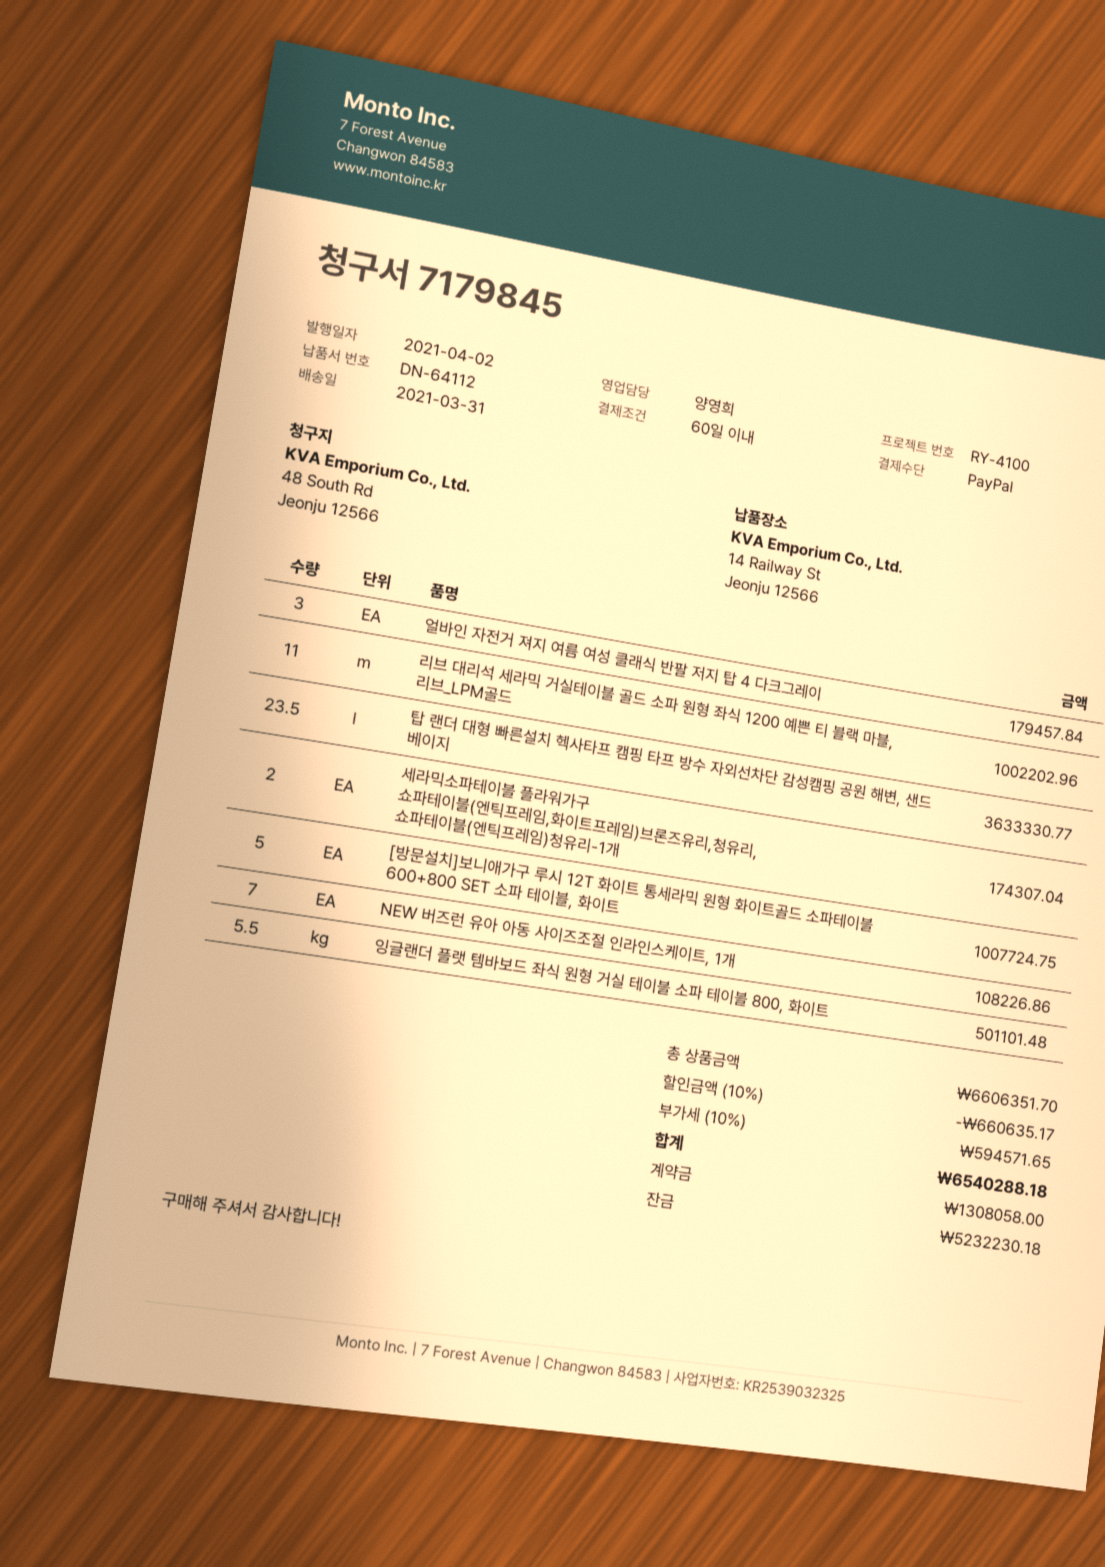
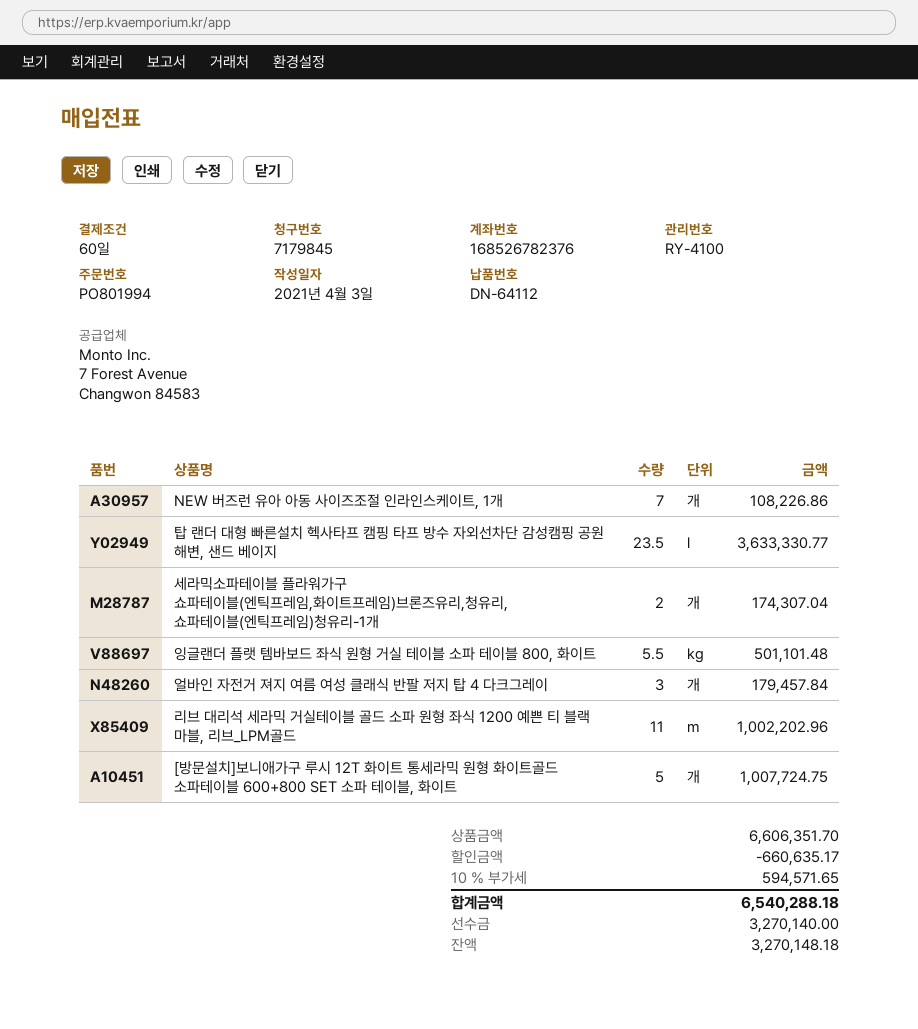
invoice date: 2021-04-02 -> 2021-04-03
deposit: 1308058.00 -> 3270140.00
balance: 5232230.18 -> 3270148.18

